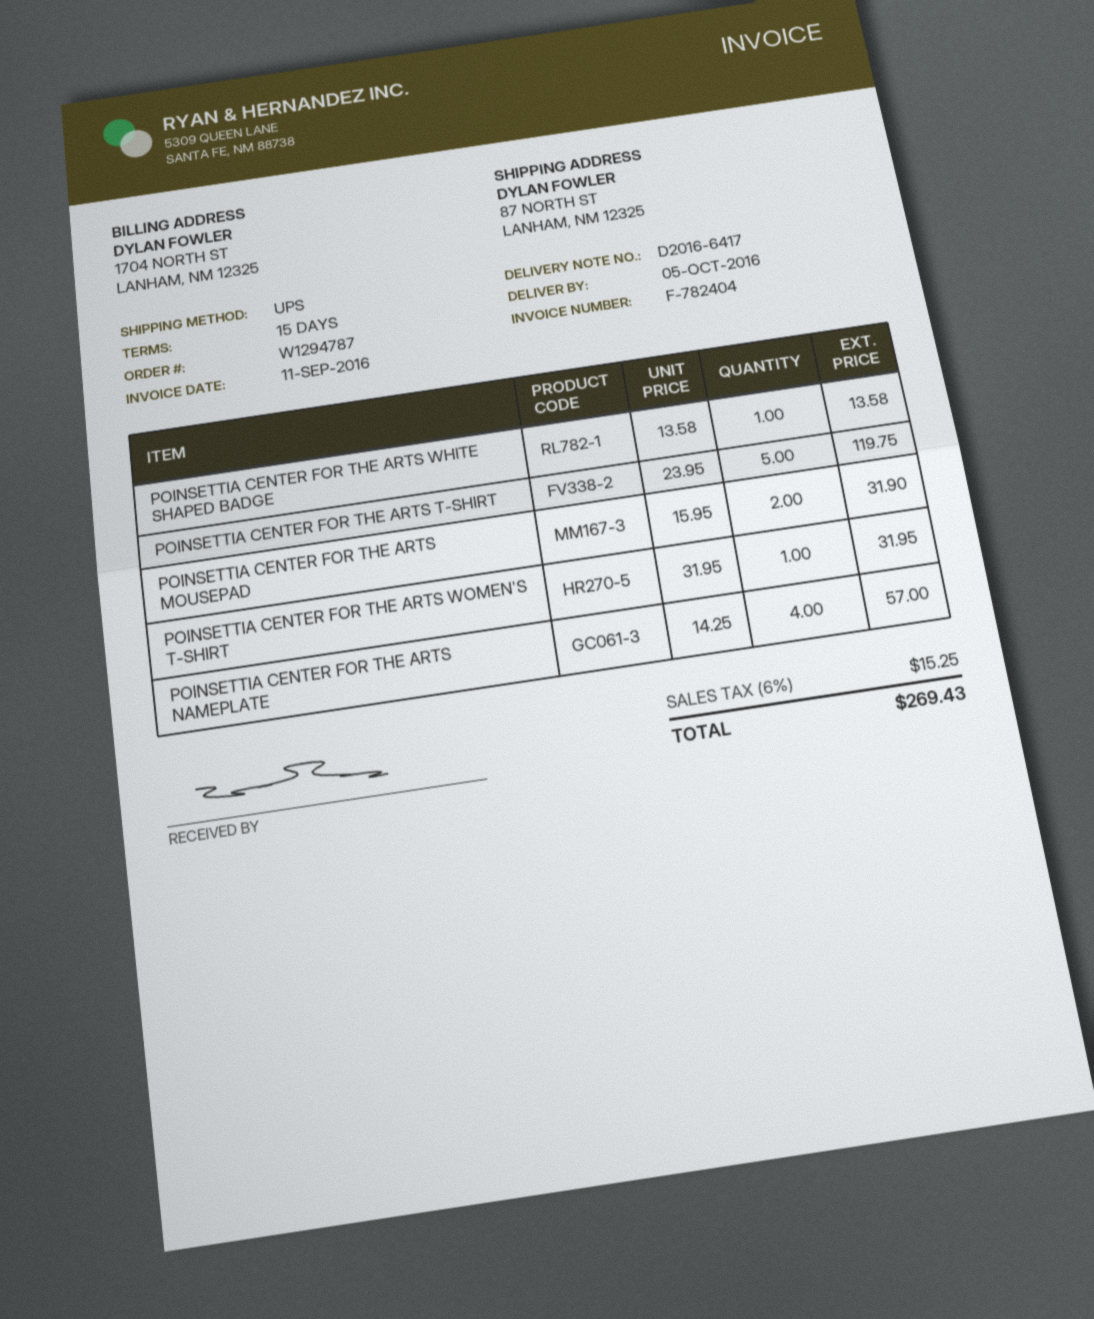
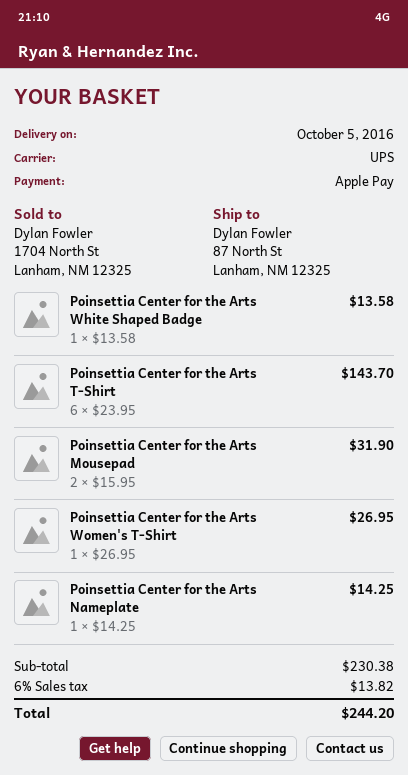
POINSETTIA CENTER FOR THE ARTS T-SHIRT: 5 x 23.95 = 119.75 -> 6 x 23.95 = 143.70
POINSETTIA CENTER FOR THE ARTS WOMEN'S T-SHIRT: 1 x 31.95 = 31.95 -> 1 x 26.95 = 26.95
POINSETTIA CENTER FOR THE ARTS NAMEPLATE: 4 x 14.25 = 57.00 -> 1 x 14.25 = 14.25
tax: 6% = 15.25 -> 6% = 13.82
total: 269.43 -> 244.20

